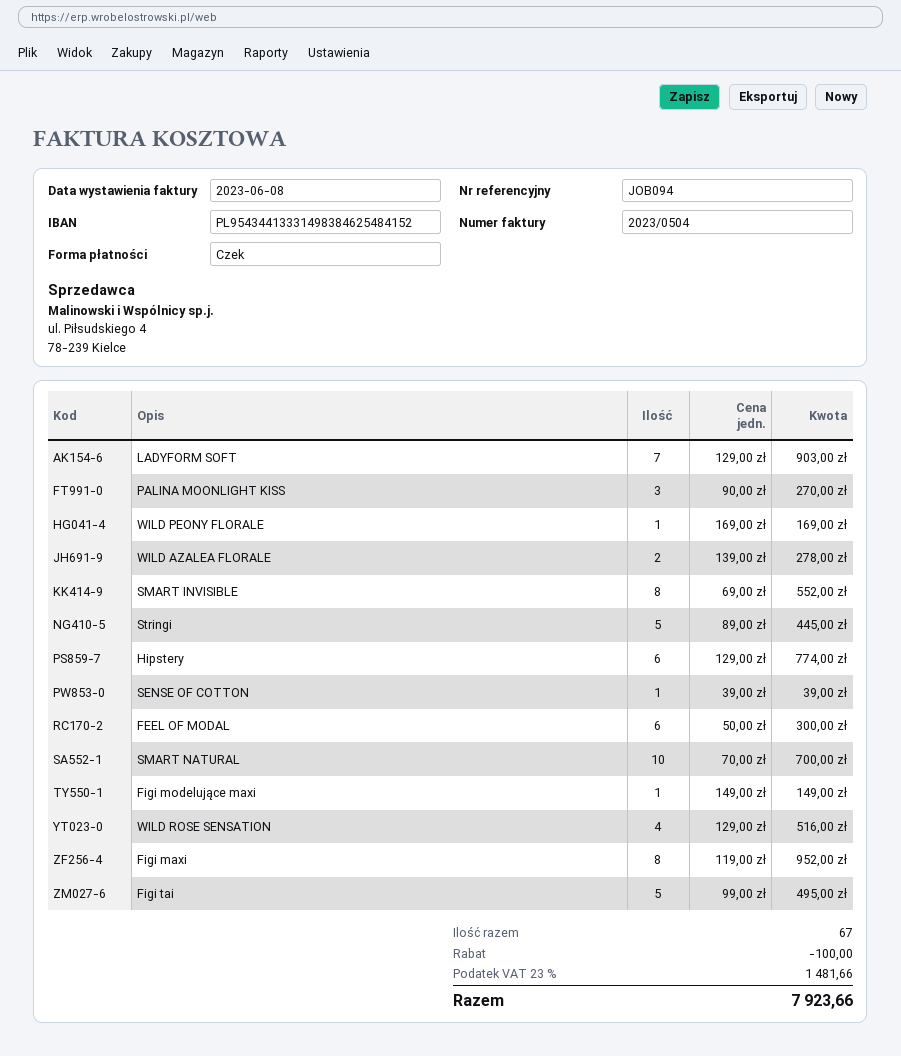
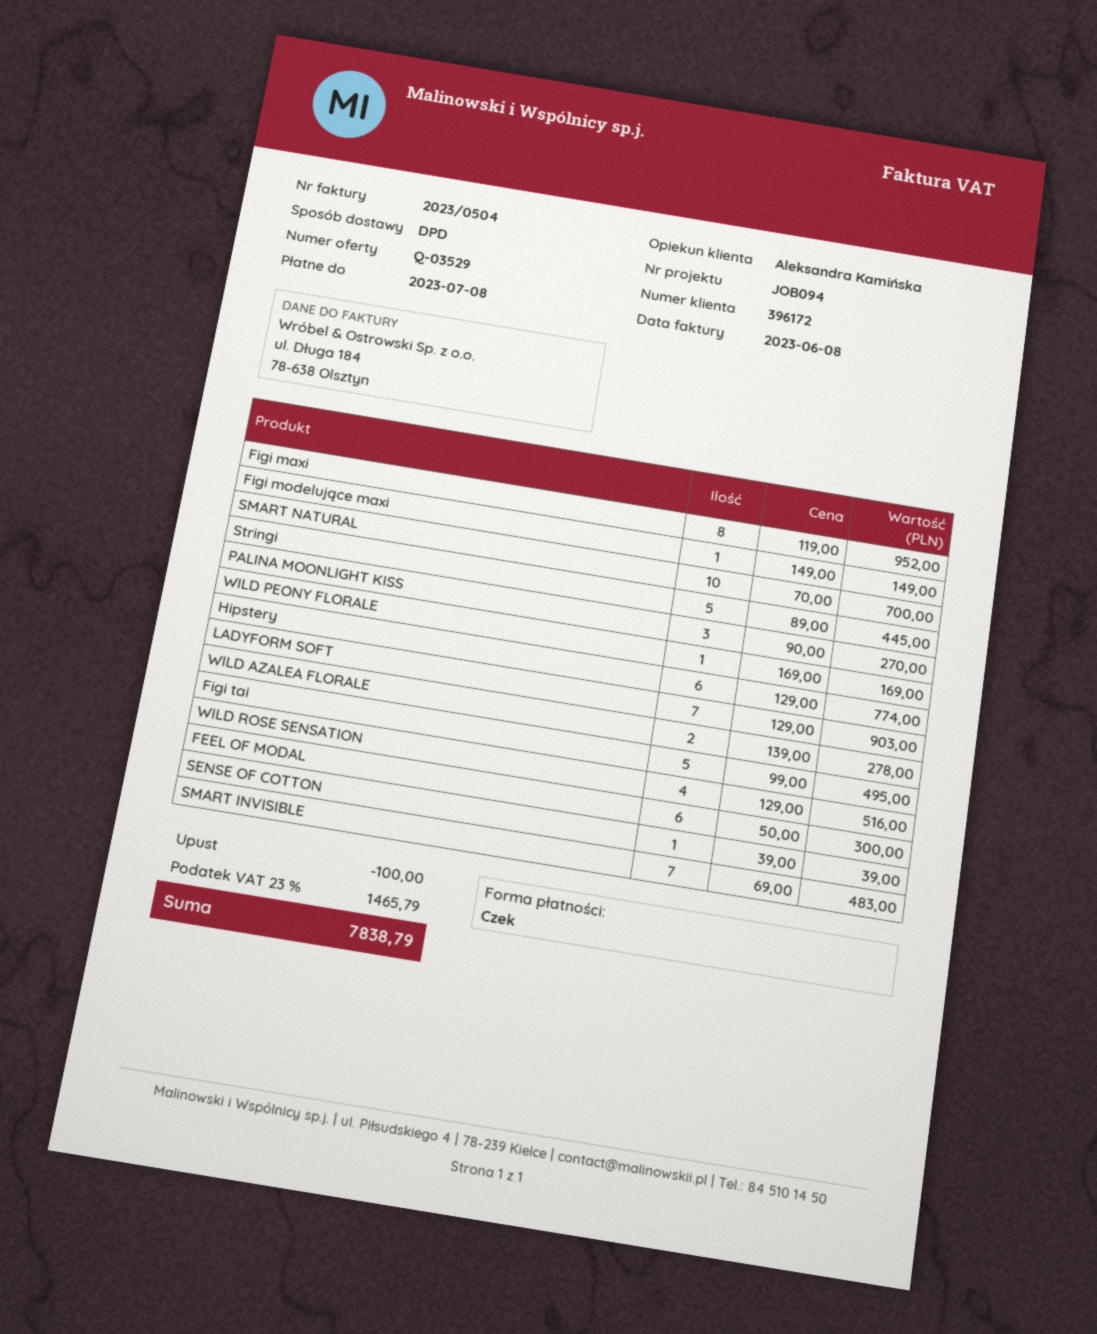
SMART INVISIBLE: 8 x 69.00 = 552.00 -> 7 x 69.00 = 483.00
tax: 23% = 1481.66 -> 23% = 1465.79
total: 7923.66 -> 7838.79

